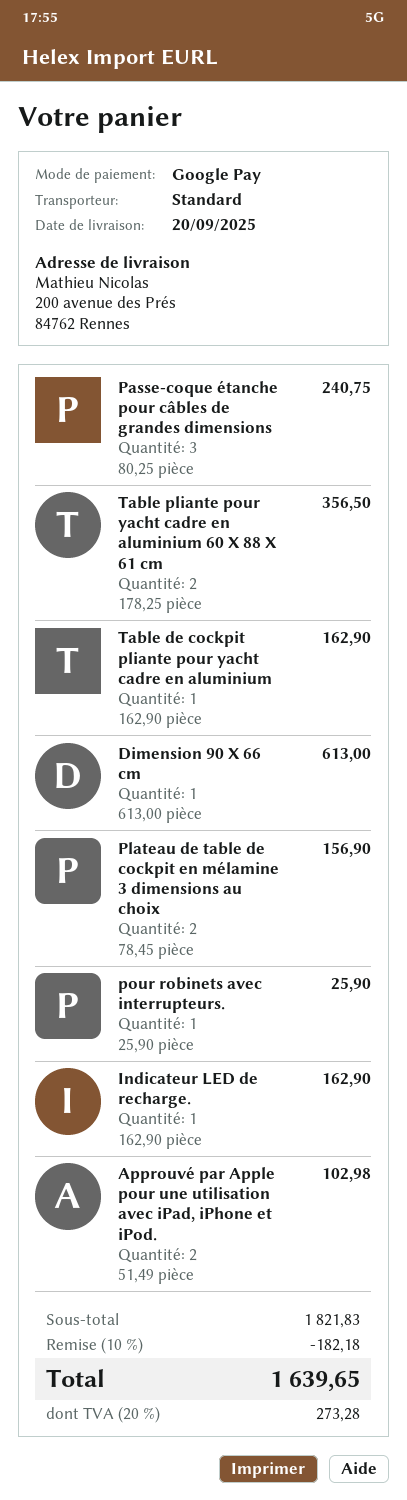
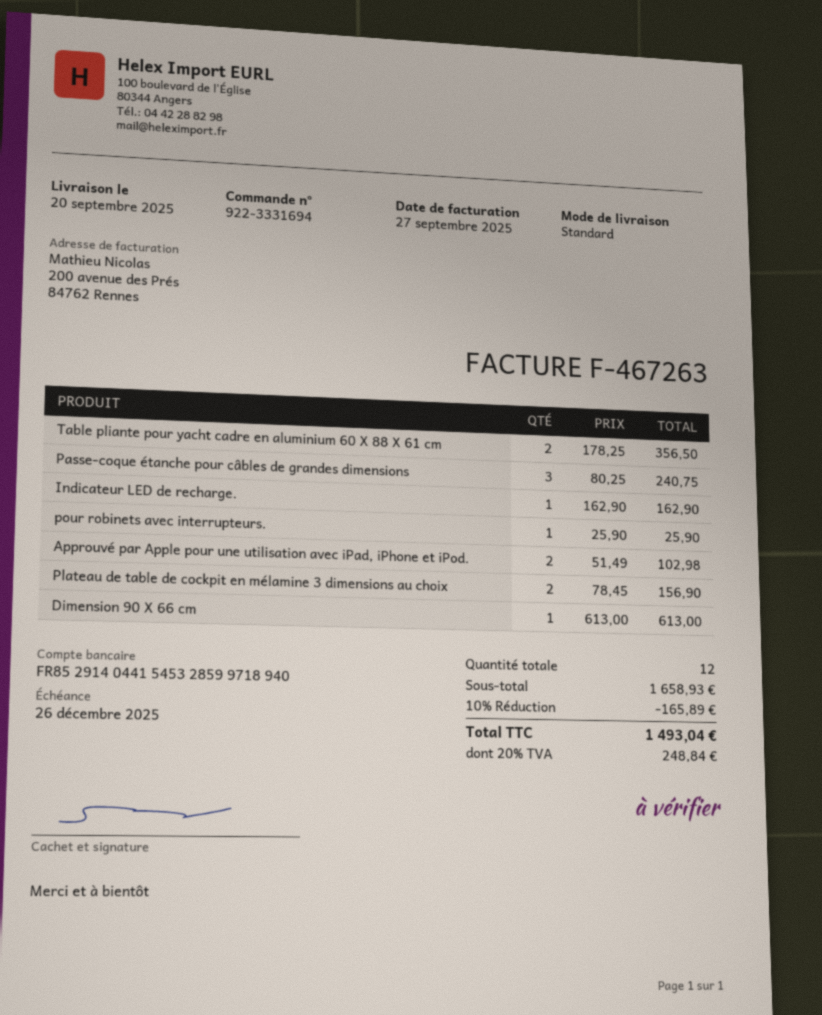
Table de cockpit pliante pour yacht cadre en aluminium: 1 x 162.90 = 162.90 -> none
subtotal: 1821.83 -> 1658.93
discount: 10% = 182.18 -> 10% = 165.89
tax: 20% = 273.28 -> 20% = 248.84
total: 1639.65 -> 1493.04

